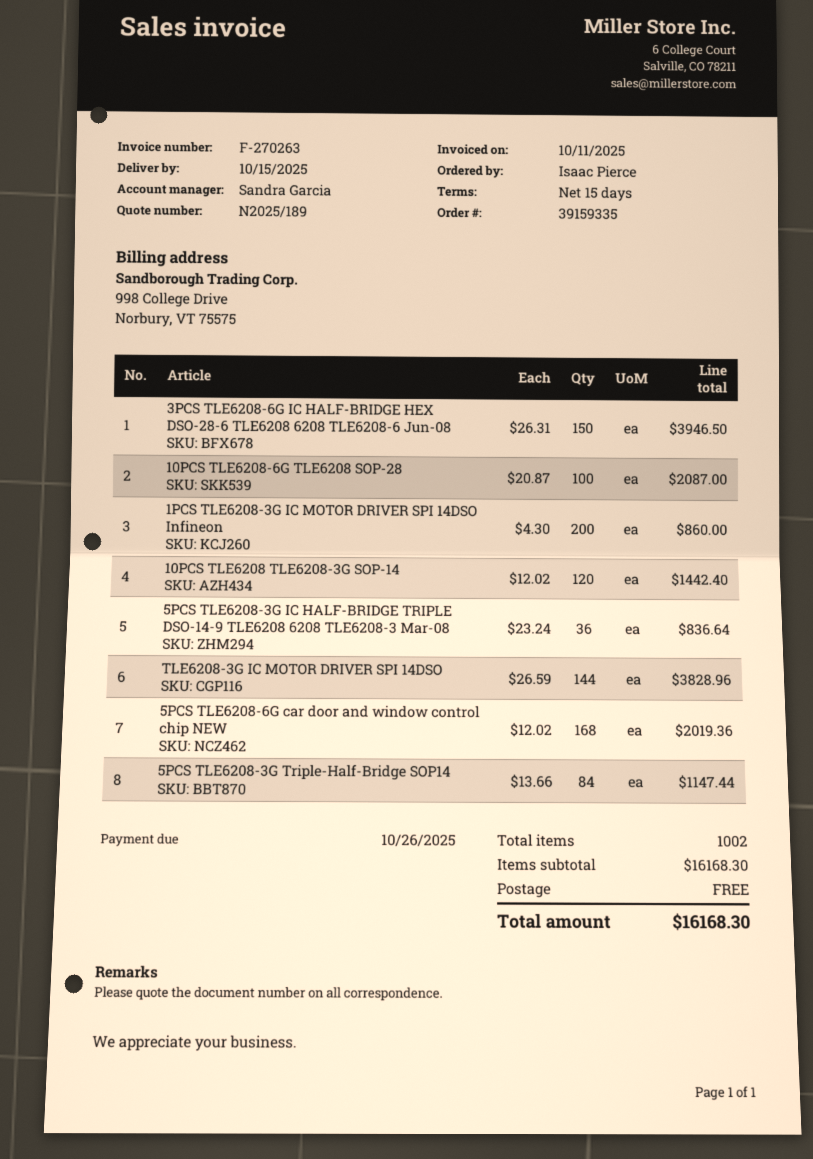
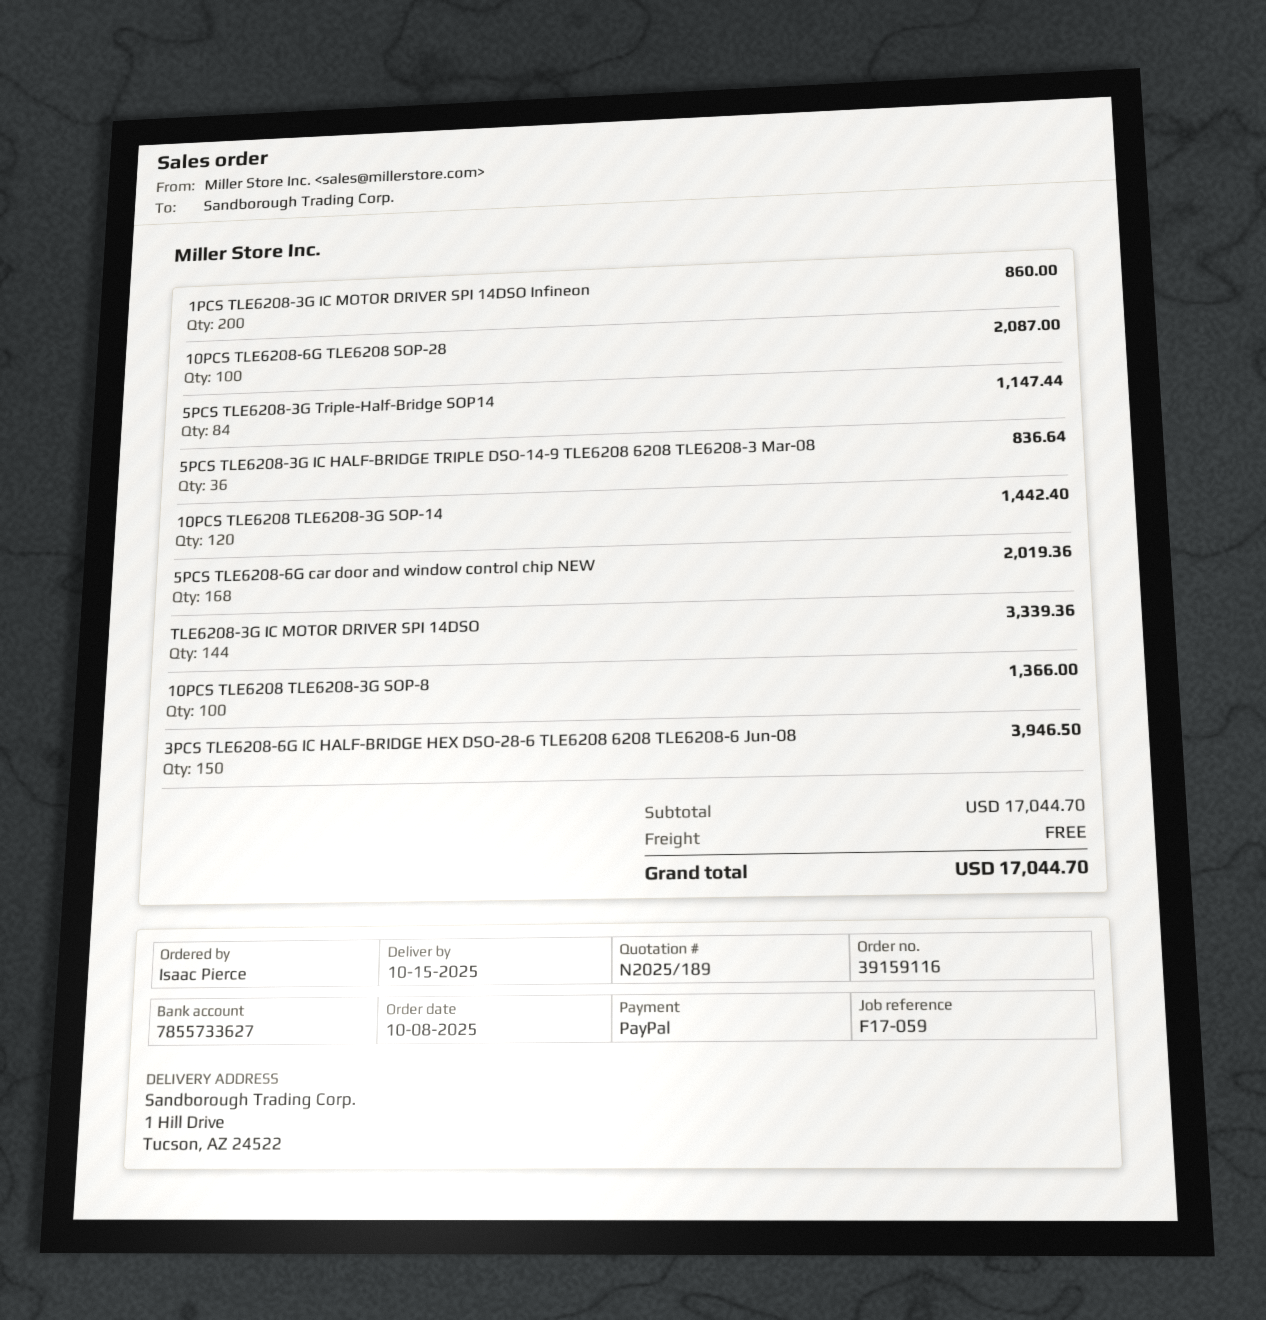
order number: 39159335 -> 39159116
TLE6208-3G IC MOTOR DRIVER SPI 14DSO: 144 for 3828.96 -> 144 for 3339.36
10PCS TLE6208 TLE6208-3G SOP-8: none -> 100 for 1366.00
subtotal: 16168.30 -> 17044.70
total: 16168.30 -> 17044.70

